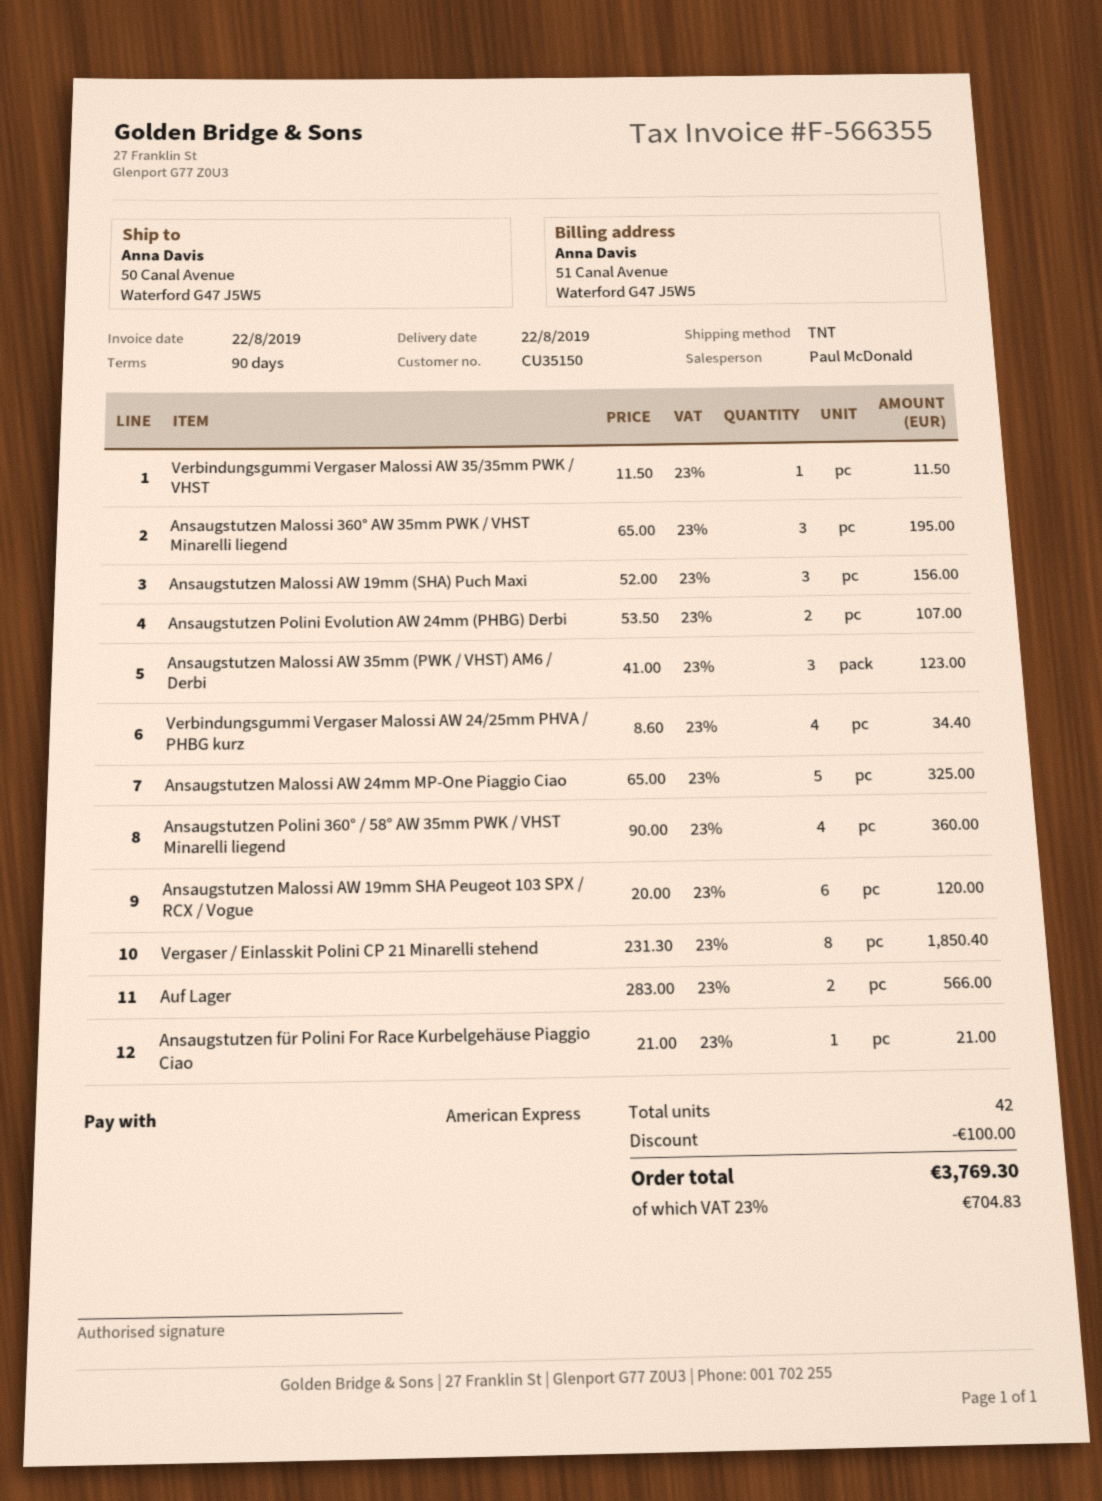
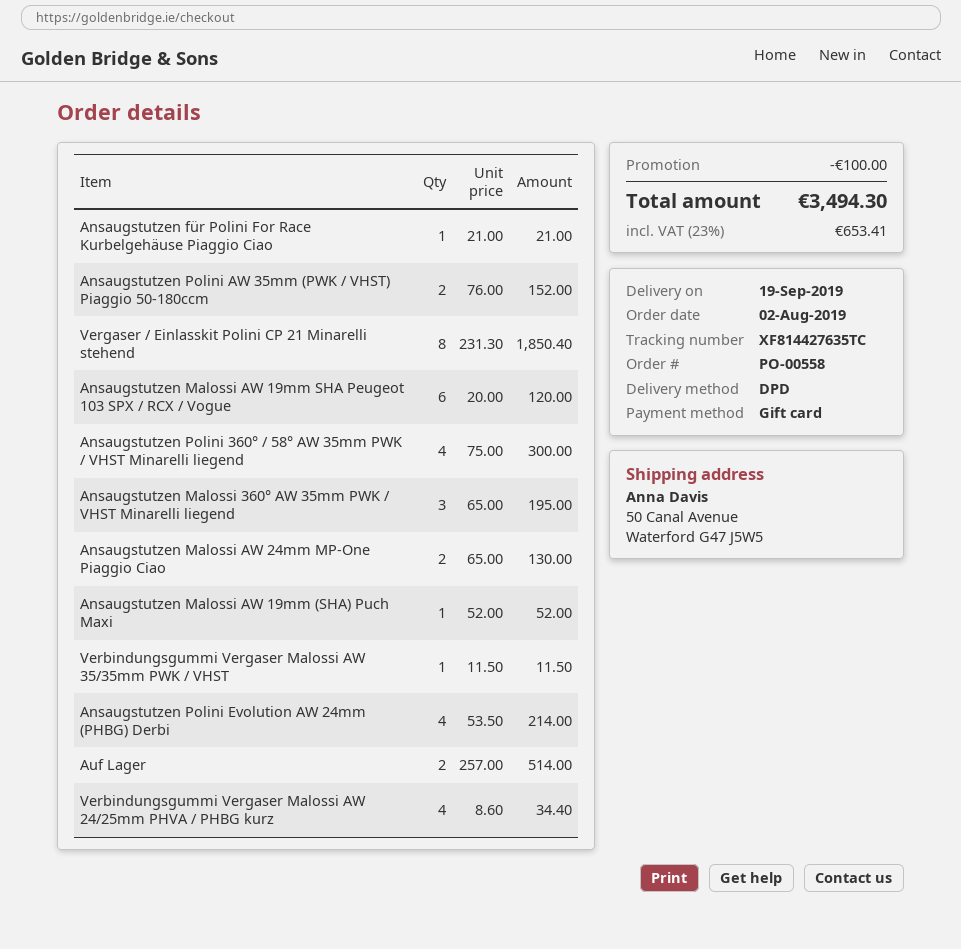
delivery date: 2019-08-22 -> 2019-09-19
payment method: American Express -> gift card
shipping method: TNT -> DPD
Ansaugstutzen Malossi AW 19mm (SHA) Puch Maxi: 3 x 52.00 = 156.00 -> 1 x 52.00 = 52.00
Ansaugstutzen Polini Evolution AW 24mm (PHBG) Derbi: 2 x 53.50 = 107.00 -> 4 x 53.50 = 214.00
Ansaugstutzen Malossi AW 35mm (PWK / VHST) AM6 / Derbi: 3 x 41.00 = 123.00 -> none
Ansaugstutzen Malossi AW 24mm MP-One Piaggio Ciao: 5 x 65.00 = 325.00 -> 2 x 65.00 = 130.00
Ansaugstutzen Polini 360° / 58° AW 35mm PWK / VHST Minarelli liegend: 4 x 90.00 = 360.00 -> 4 x 75.00 = 300.00
Auf Lager: 2 x 283.00 = 566.00 -> 2 x 257.00 = 514.00
Ansaugstutzen Polini AW 35mm (PWK / VHST) Piaggio 50-180ccm: none -> 2 x 76.00 = 152.00
tax: 23% = 704.83 -> 23% = 653.41
total: 3769.30 -> 3494.30

